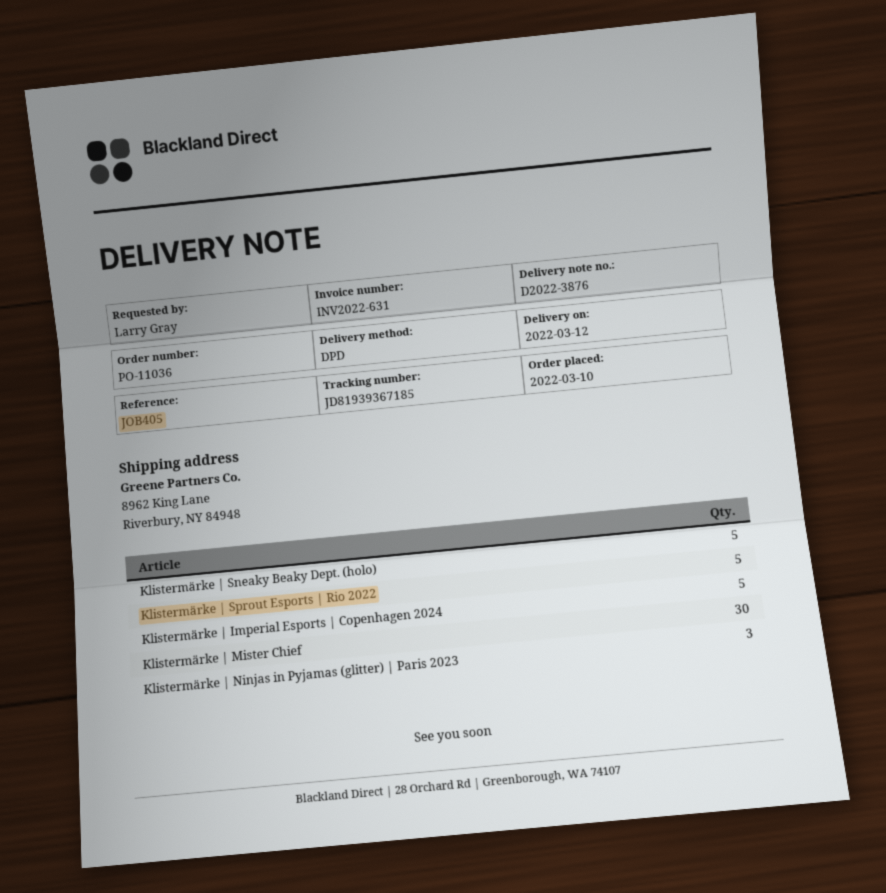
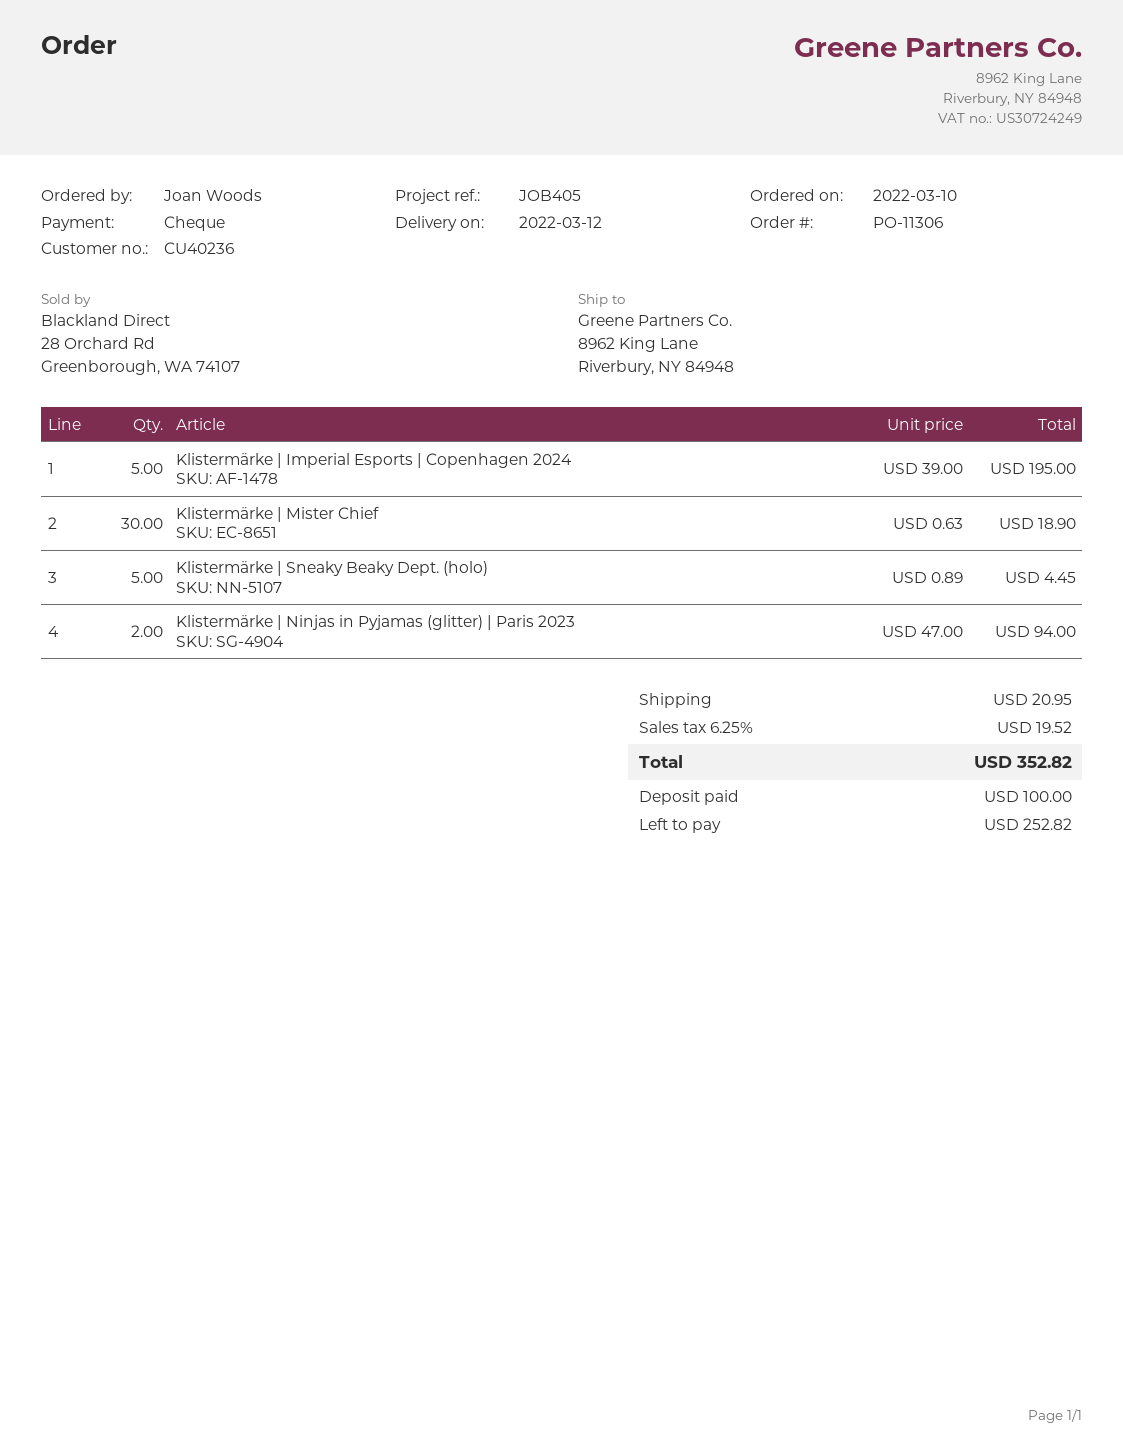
order number: PO-11036 -> PO-11306
ordered by: Larry Gray -> Joan Woods
Klistermärke | Sprout Esports | Rio 2022: 5 -> none
Klistermärke | Ninjas in Pyjamas (glitter) | Paris 2023: 3 -> 2

